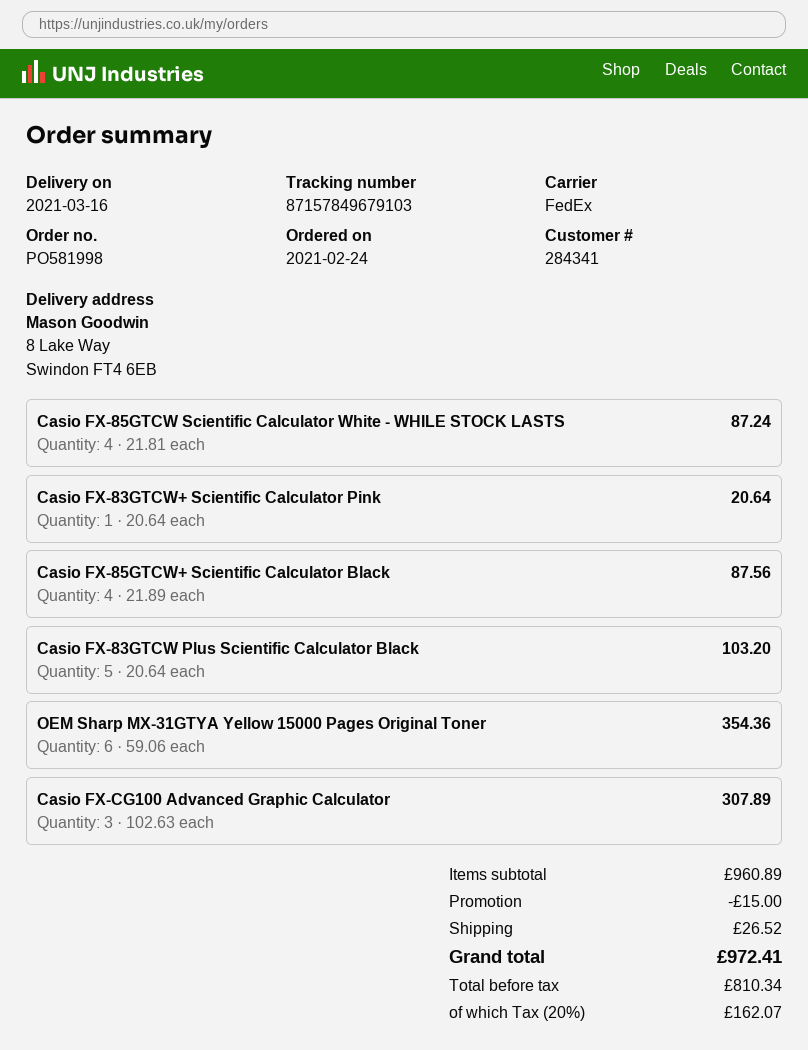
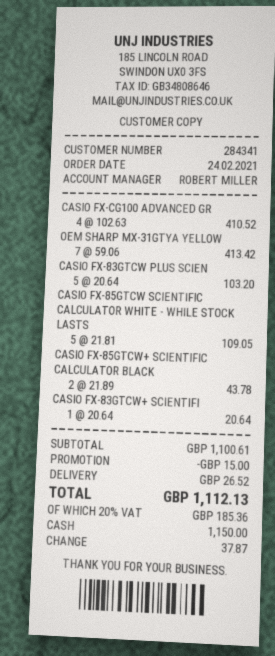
Casio FX-85GTCW Scientific Calculator White - WHILE STOCK LASTS: 4 x 21.81 = 87.24 -> 5 x 21.81 = 109.05
Casio FX-85GTCW+ Scientific Calculator Black: 4 x 21.89 = 87.56 -> 2 x 21.89 = 43.78
OEM Sharp MX-31GTYA Yellow 15000 Pages Original Toner: 6 x 59.06 = 354.36 -> 7 x 59.06 = 413.42
Casio FX-CG100 Advanced Graphic Calculator: 3 x 102.63 = 307.89 -> 4 x 102.63 = 410.52
subtotal: 960.89 -> 1100.61
tax: 20% = 162.07 -> 20% = 185.36
total: 972.41 -> 1112.13

